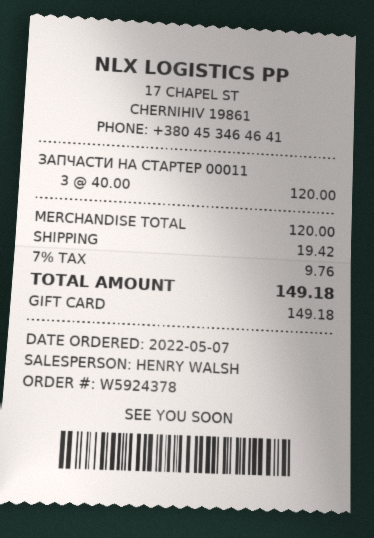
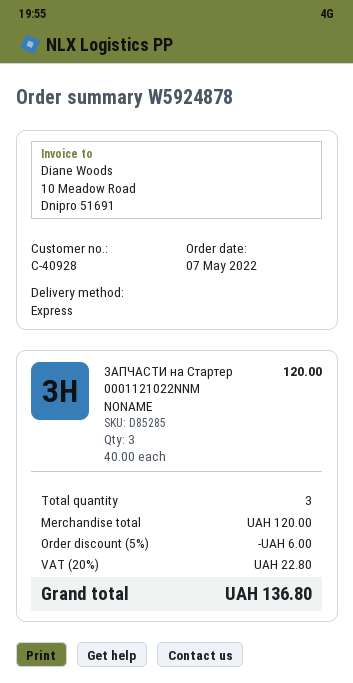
order number: W5924378 -> W5924878
discount: none -> 5% = 6.00
shipping: 19.42 -> none
tax: 7% = 9.76 -> 20% = 22.80
total: 149.18 -> 136.80

